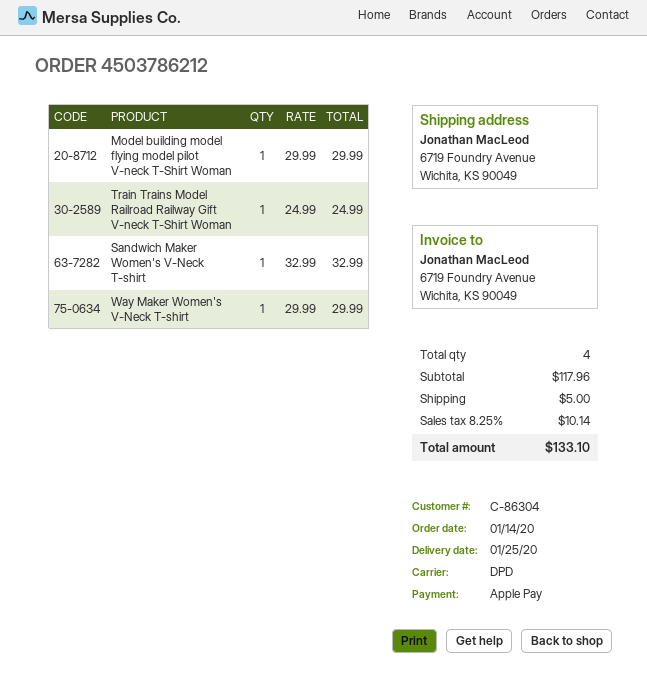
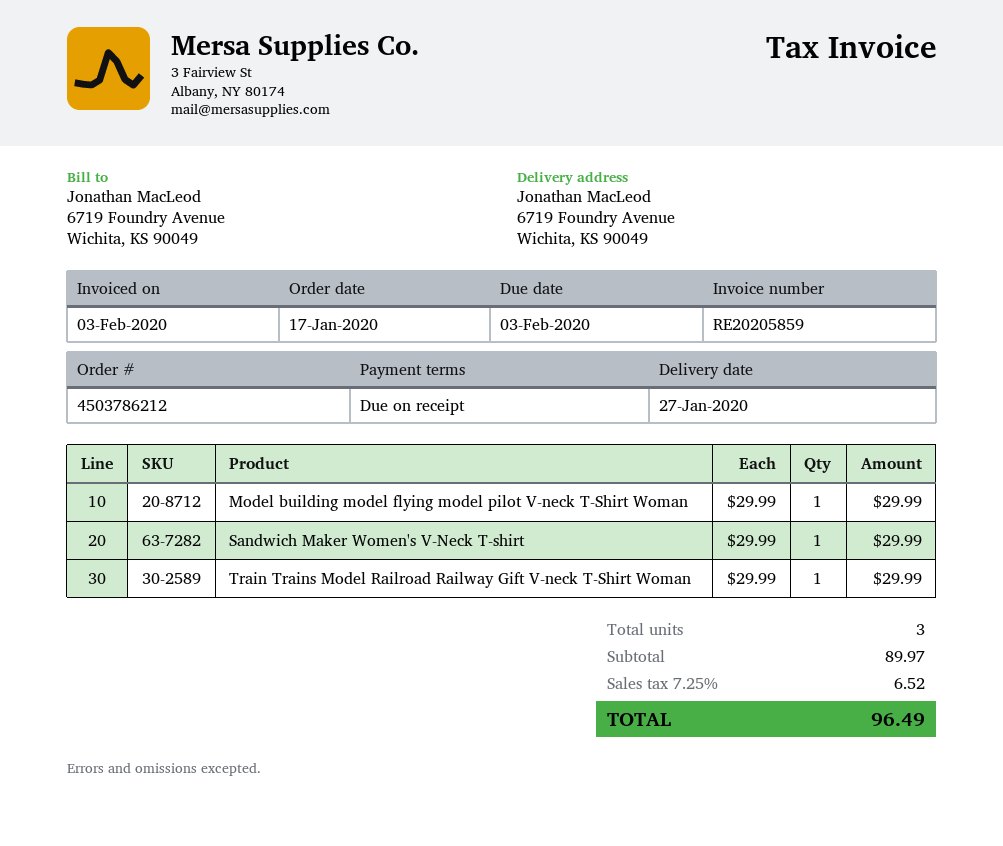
order date: 2020-01-14 -> 2020-01-17
delivery date: 2020-01-25 -> 2020-01-27
Train Trains Model Railroad Railway Gift V-neck T-Shirt Woman: 1 x 24.99 = 24.99 -> 1 x 29.99 = 29.99
Sandwich Maker Women's V-Neck T-shirt: 1 x 32.99 = 32.99 -> 1 x 29.99 = 29.99
Way Maker Women's V-Neck T-shirt: 1 x 29.99 = 29.99 -> none
total quantity: 4 -> 3
subtotal: 117.96 -> 89.97
shipping: 5.00 -> none
tax: 8.25% = 10.14 -> 7.25% = 6.52
total: 133.10 -> 96.49

